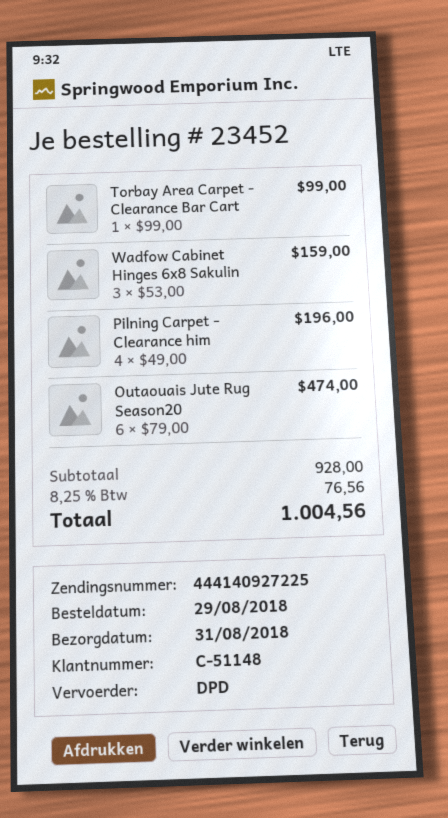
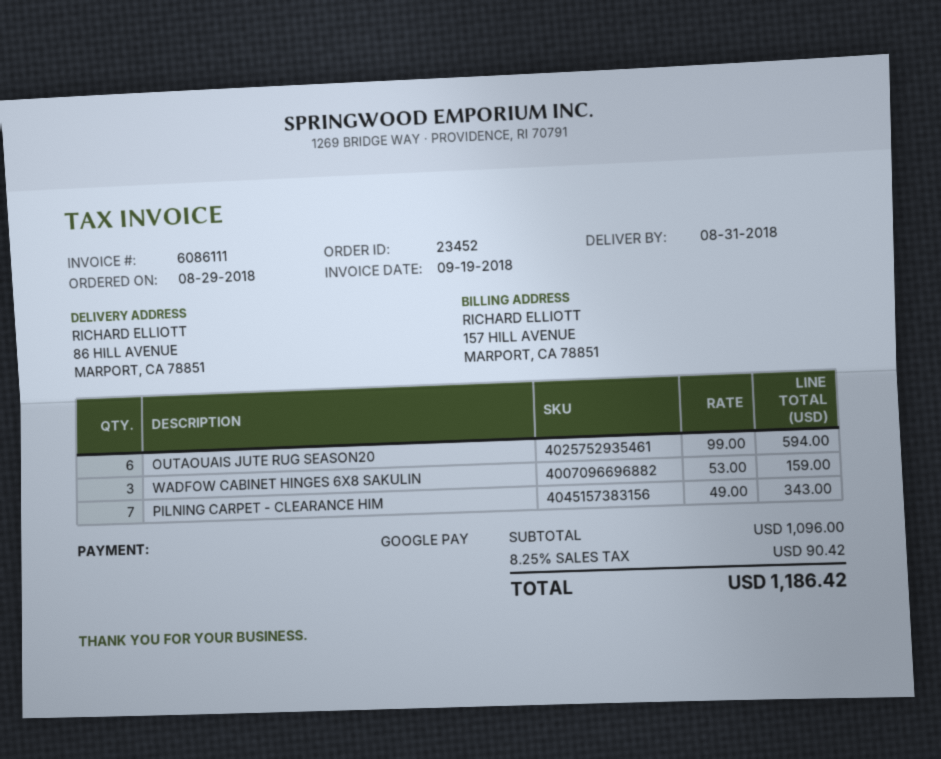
Torbay Area Carpet - Clearance Bar Cart: 1 x 99.00 = 99.00 -> none
Pilning Carpet - Clearance him: 4 x 49.00 = 196.00 -> 7 x 49.00 = 343.00
Outaouais Jute Rug Season20: 6 x 79.00 = 474.00 -> 6 x 99.00 = 594.00
subtotal: 928.00 -> 1096.00
tax: 8.25% = 76.56 -> 8.25% = 90.42
total: 1004.56 -> 1186.42

